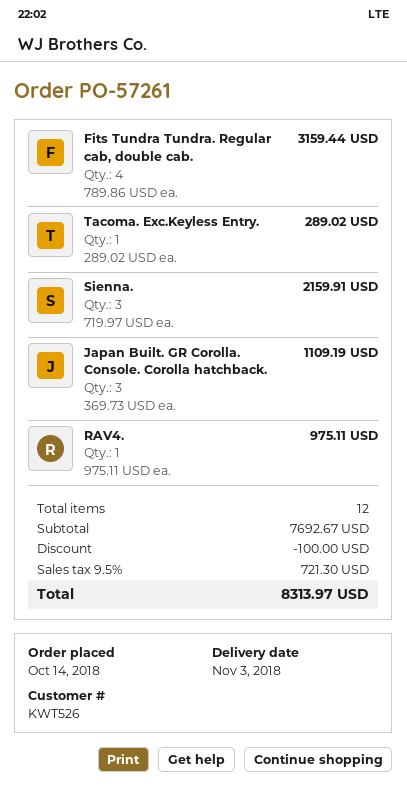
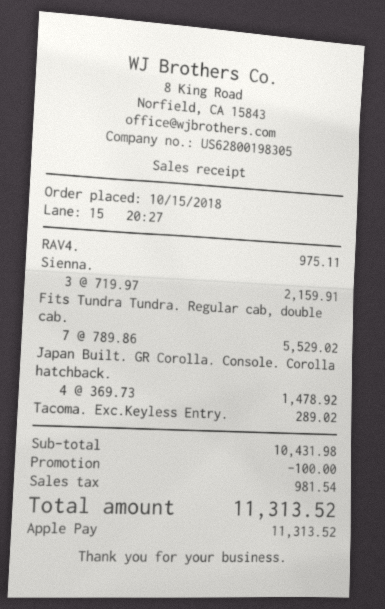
order date: 2018-10-14 -> 2018-10-15
Fits Tundra Tundra. Regular cab, double cab.: 4 x 789.86 = 3159.44 -> 7 x 789.86 = 5529.02
Japan Built. GR Corolla. Console. Corolla hatchback.: 3 x 369.73 = 1109.19 -> 4 x 369.73 = 1478.92
subtotal: 7692.67 -> 10431.98
tax: 721.30 -> 981.54
total: 8313.97 -> 11313.52

